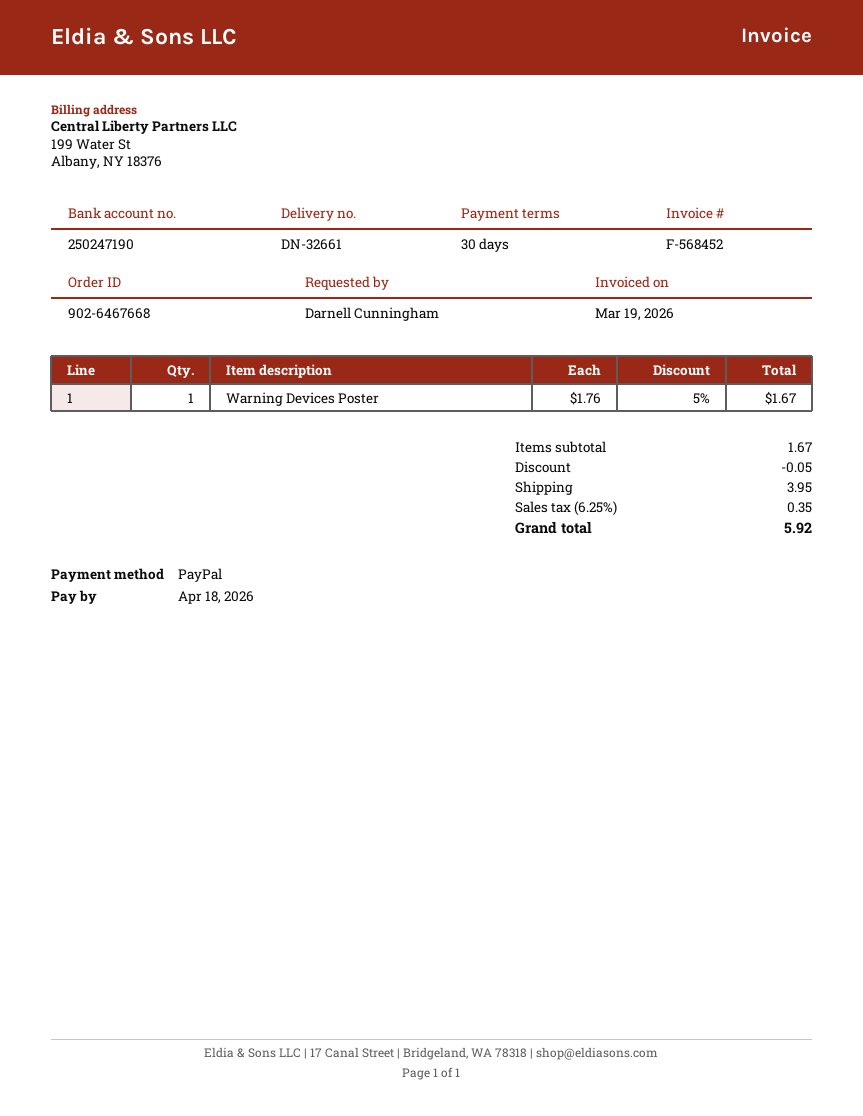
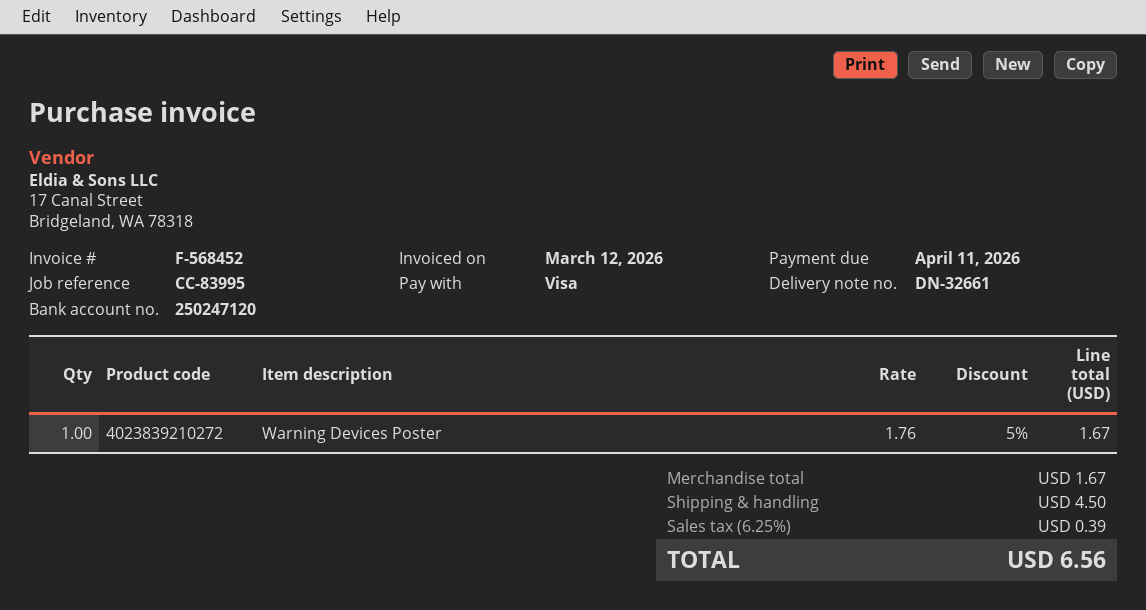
invoice date: 2026-03-19 -> 2026-03-12
due date: 2026-04-18 -> 2026-04-11
payment method: PayPal -> Visa
bank account: 250247190 -> 250247120
discount: 0.05 -> none
shipping: 3.95 -> 4.50
tax: 6.25% = 0.35 -> 6.25% = 0.39
total: 5.92 -> 6.56

